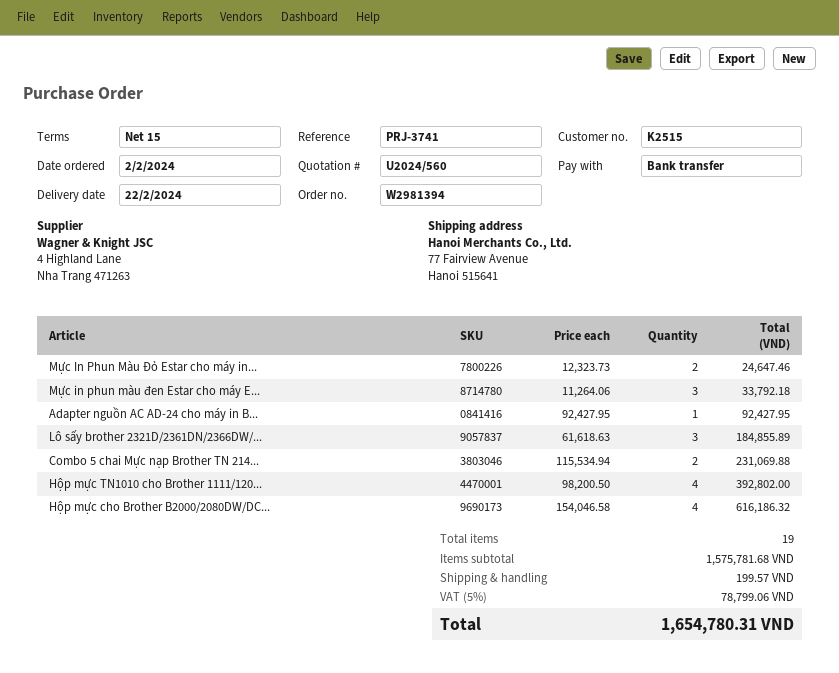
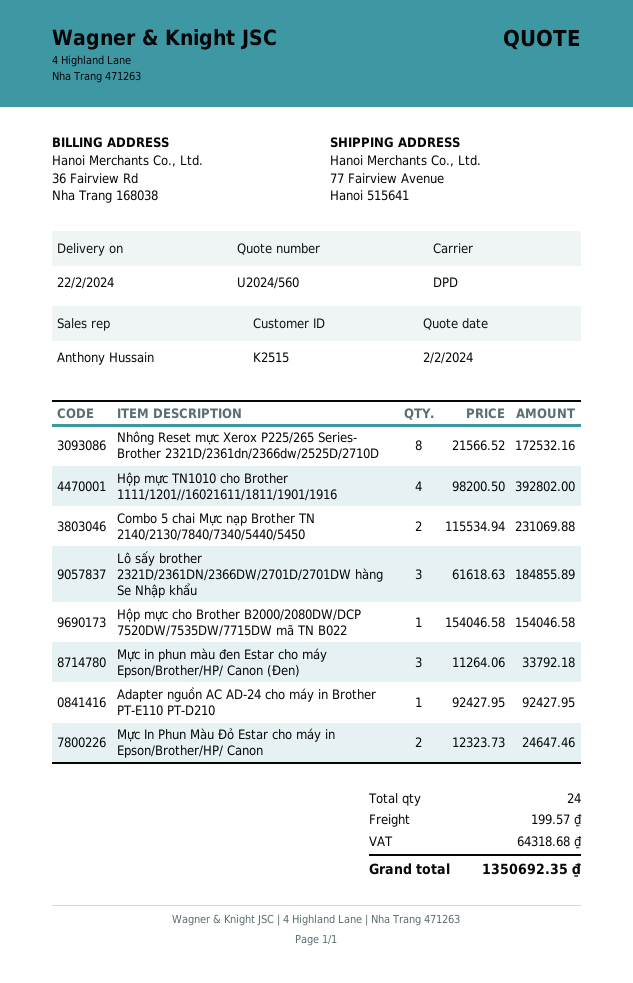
Hộp mực cho Brother B2000/2080DW/DC...: 4 x 154046.58 = 616186.32 -> 1 x 154046.58 = 154046.58
Nhông Reset mực Xerox P225/265 Series- Brother 2321D/2361dn/2366dw/2525D/2710D: none -> 8 x 21566.52 = 172532.16
total quantity: 19 -> 24
tax: 78799.06 -> 64318.68
total: 1654780.31 -> 1350692.35

